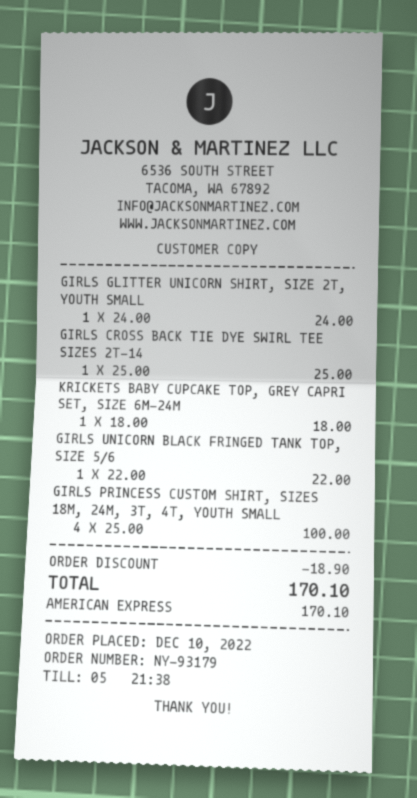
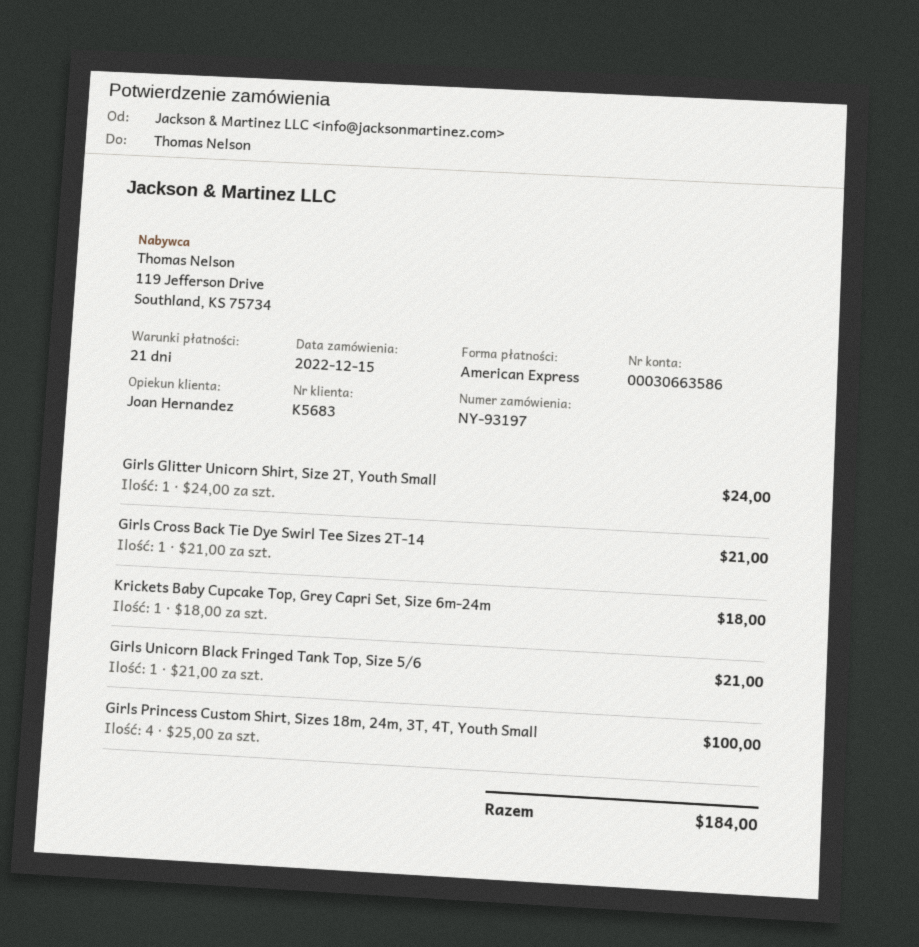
order number: NY-93179 -> NY-93197
order date: 2022-12-10 -> 2022-12-15
GIRLS CROSS BACK TIE DYE SWIRL TEE SIZES 2T-14: 1 x 25.00 = 25.00 -> 1 x 21.00 = 21.00
GIRLS UNICORN BLACK FRINGED TANK TOP, SIZE 5/6: 1 x 22.00 = 22.00 -> 1 x 21.00 = 21.00
discount: 18.90 -> none
total: 170.10 -> 184.00

